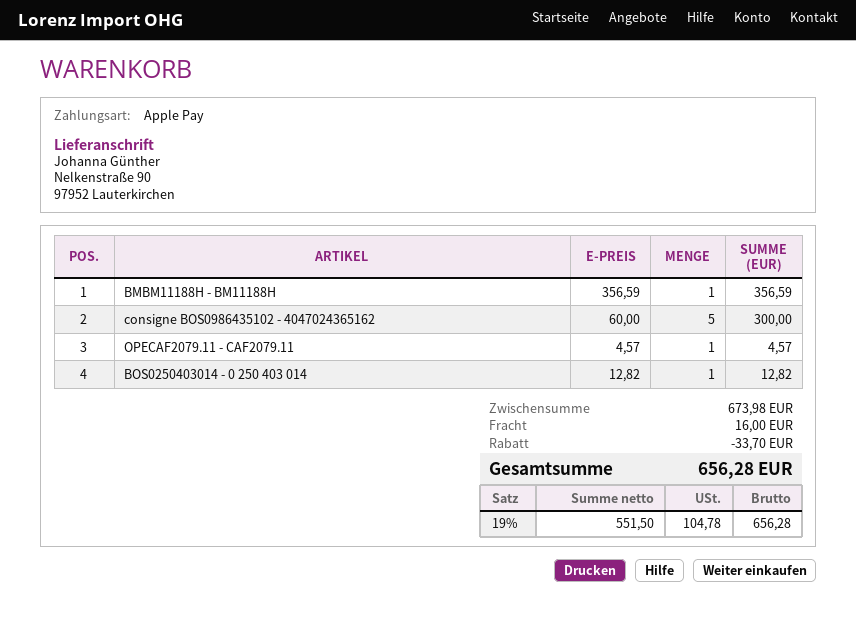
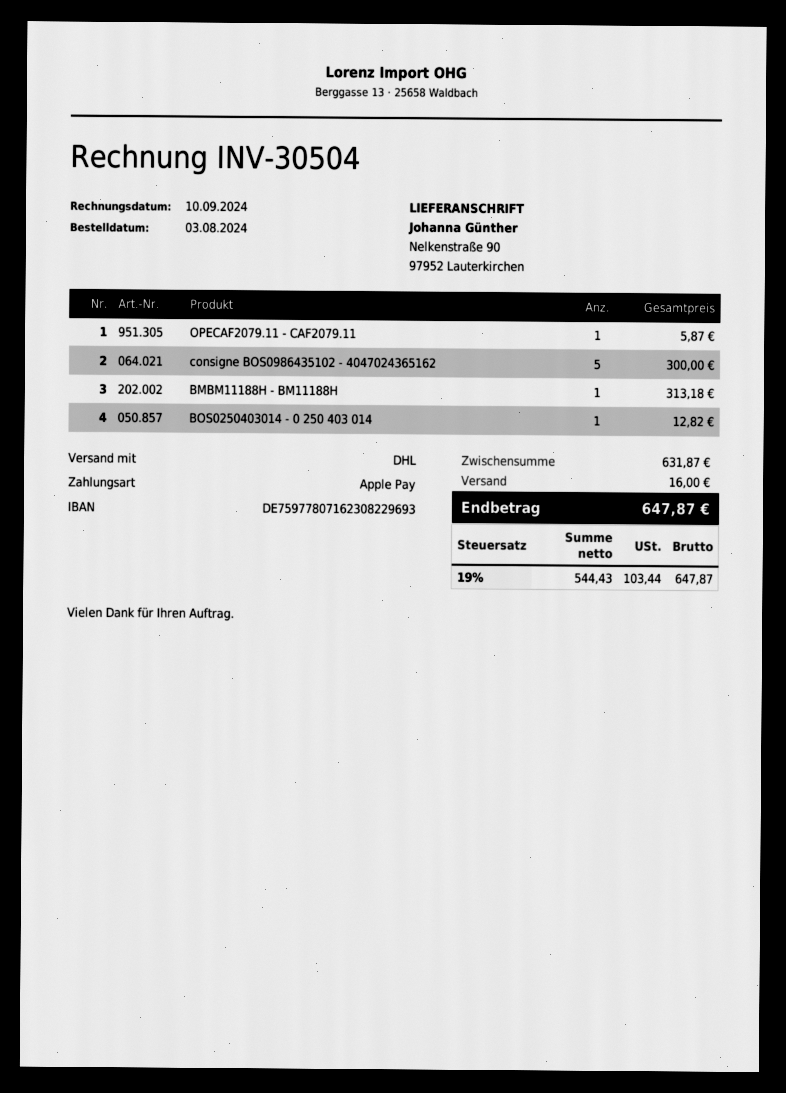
BMBM11188H - BM11188H: 1 for 356.59 -> 1 for 313.18
OPECAF2079.11 - CAF2079.11: 1 for 4.57 -> 1 for 5.87
subtotal: 673.98 -> 631.87
discount: 33.70 -> none
net: 551.50 -> 544.43
tax: 19% = 104.78 -> 19% = 103.44
total: 656.28 -> 647.87

